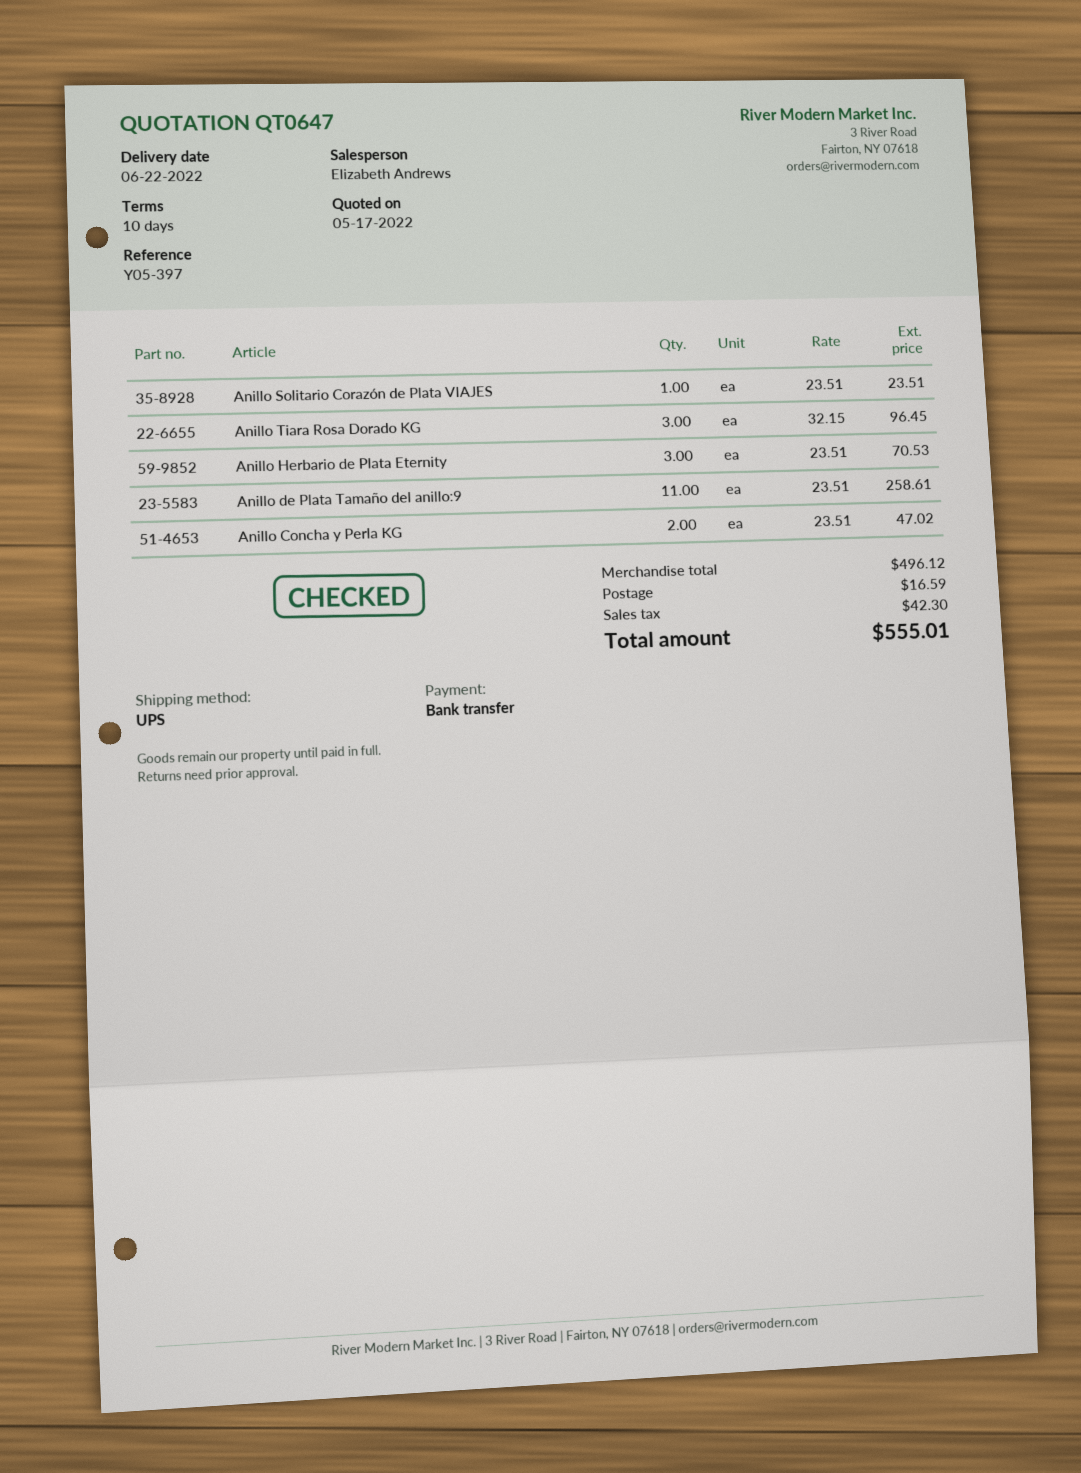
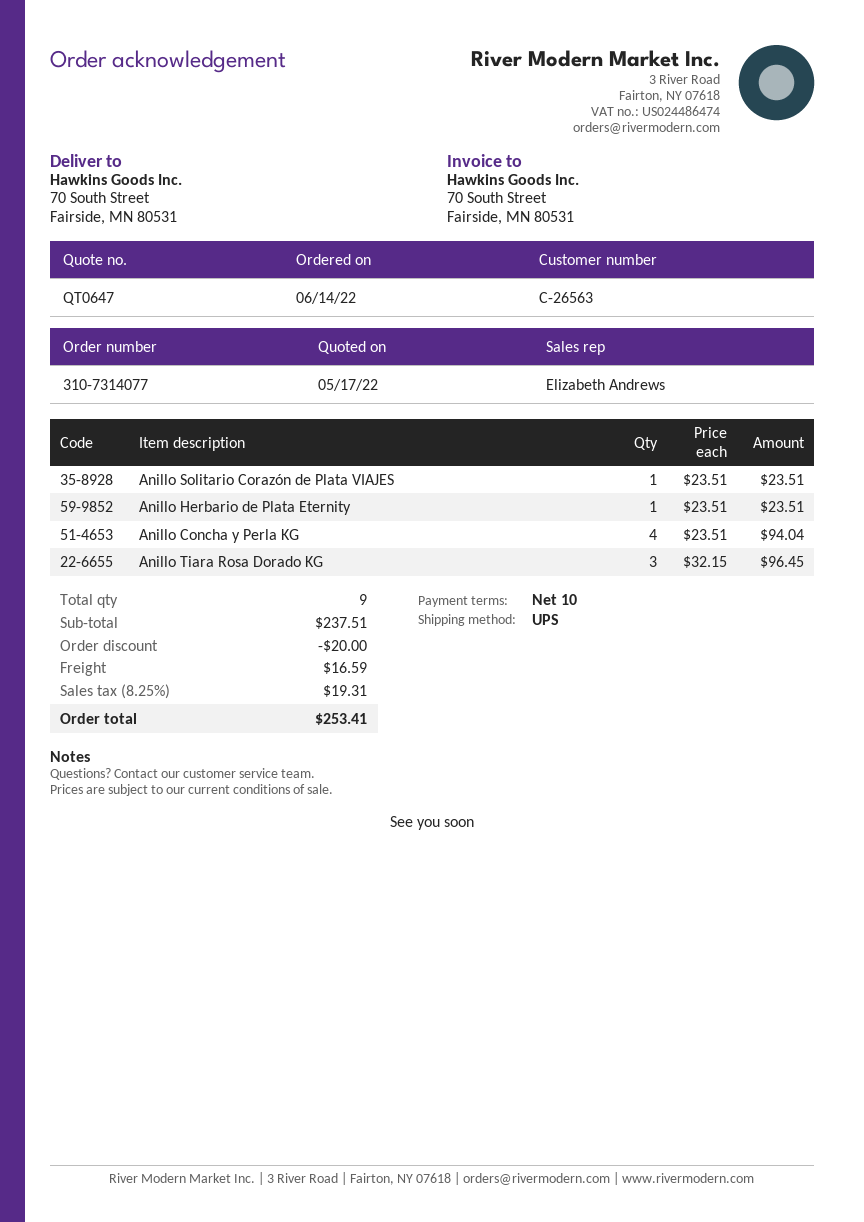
Anillo Herbario de Plata Eternity: 3 x 23.51 = 70.53 -> 1 x 23.51 = 23.51
Anillo de Plata Tamaño del anillo:9: 11 x 23.51 = 258.61 -> none
Anillo Concha y Perla KG: 2 x 23.51 = 47.02 -> 4 x 23.51 = 94.04
subtotal: 496.12 -> 237.51
discount: none -> 20.00
tax: 42.30 -> 19.31
total: 555.01 -> 253.41

